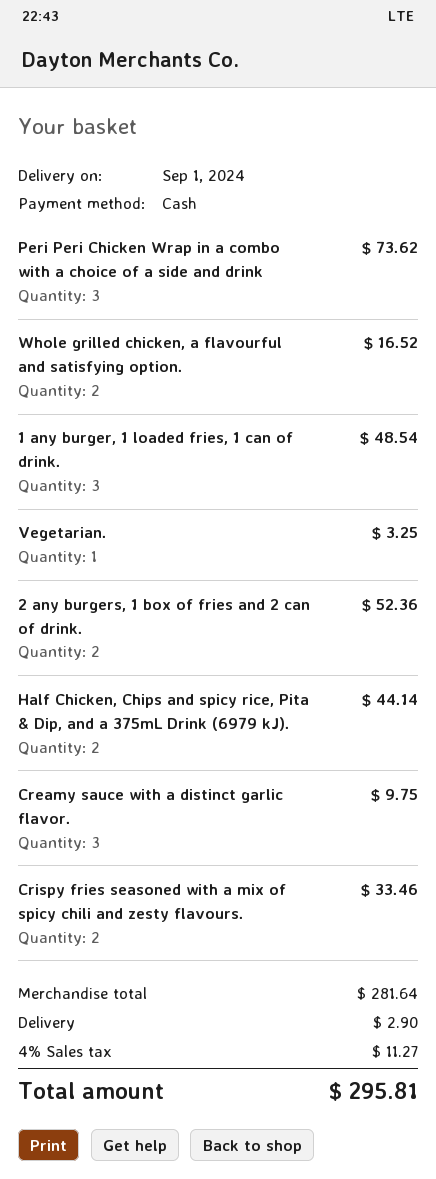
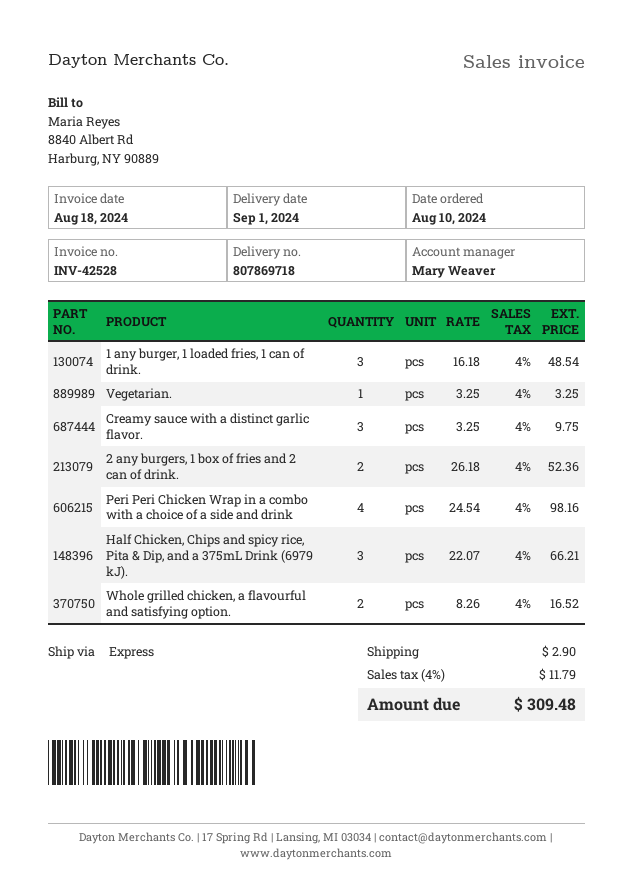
Peri Peri Chicken Wrap in a combo with a choice of a side and drink: 3 for 73.62 -> 4 for 98.16
Half Chicken, Chips and spicy rice, Pita & Dip, and a 375mL Drink (6979 kJ).: 2 for 44.14 -> 3 for 66.21
Crispy fries seasoned with a mix of spicy chili and zesty flavours.: 2 for 33.46 -> none
tax: 4% = 11.27 -> 4% = 11.79
total: 295.81 -> 309.48

